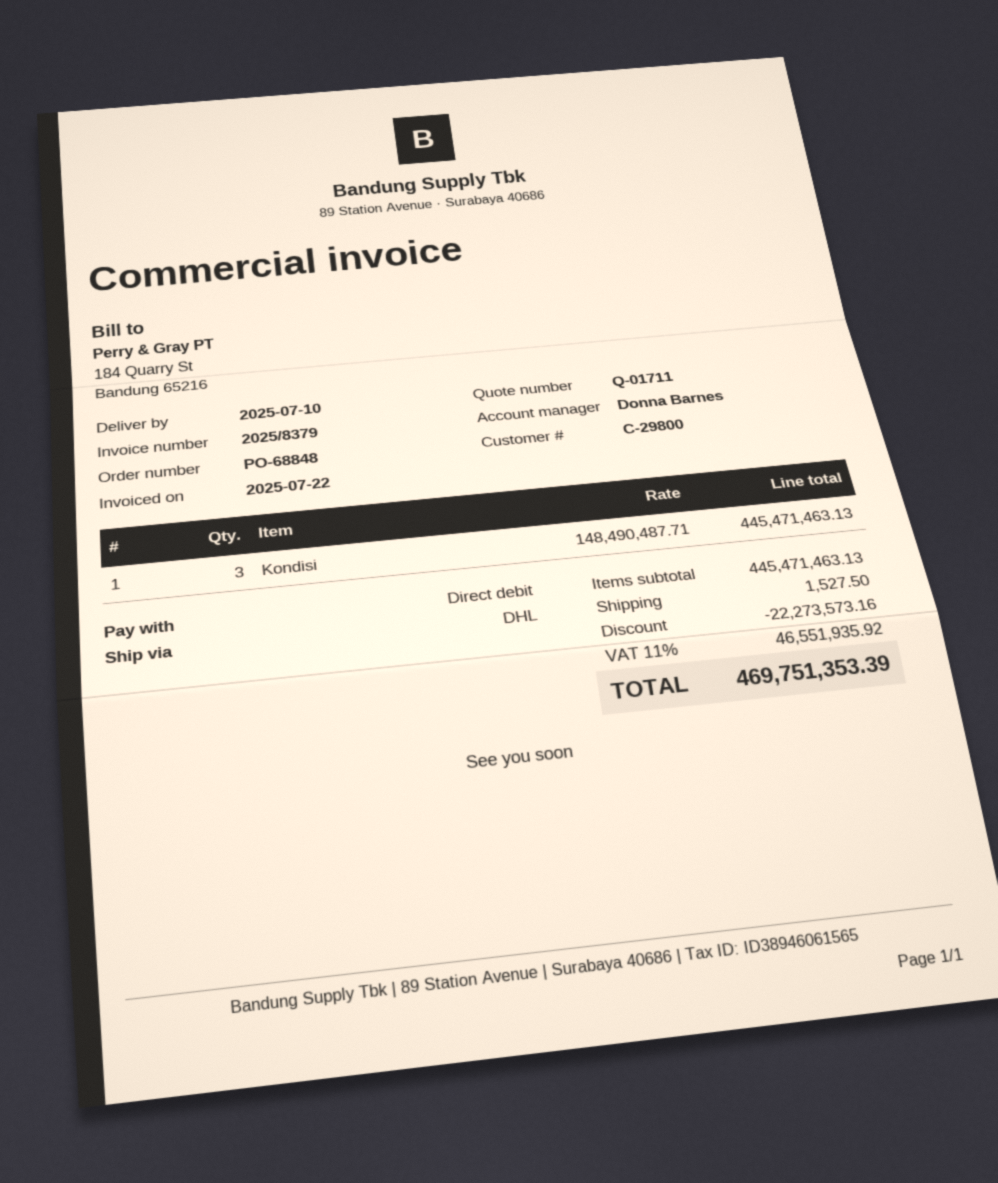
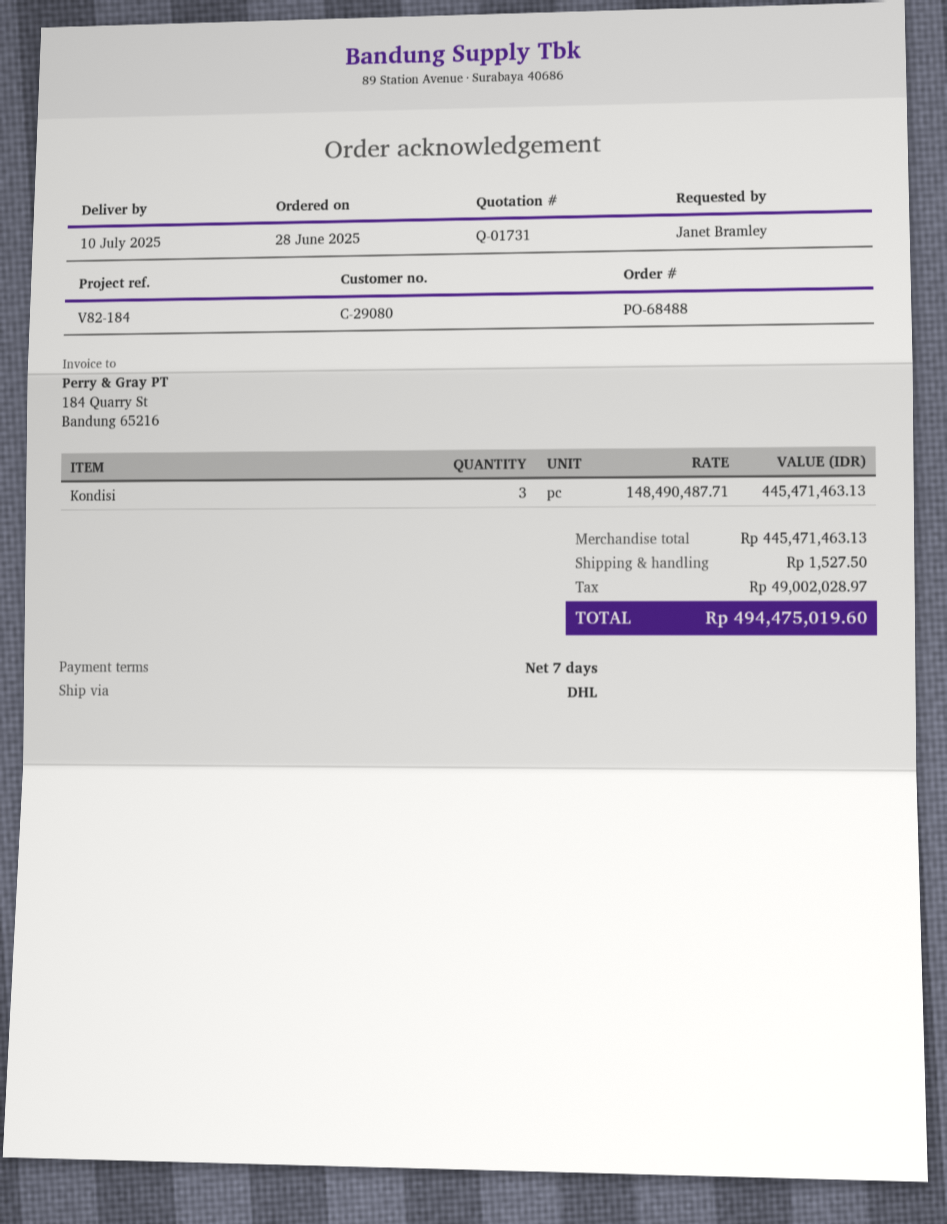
quote number: Q-01711 -> Q-01731
order number: PO-68848 -> PO-68488
customer number: C-29800 -> C-29080
discount: 22273573.16 -> none
tax: 46551935.92 -> 49002028.97
total: 469751353.39 -> 494475019.60

